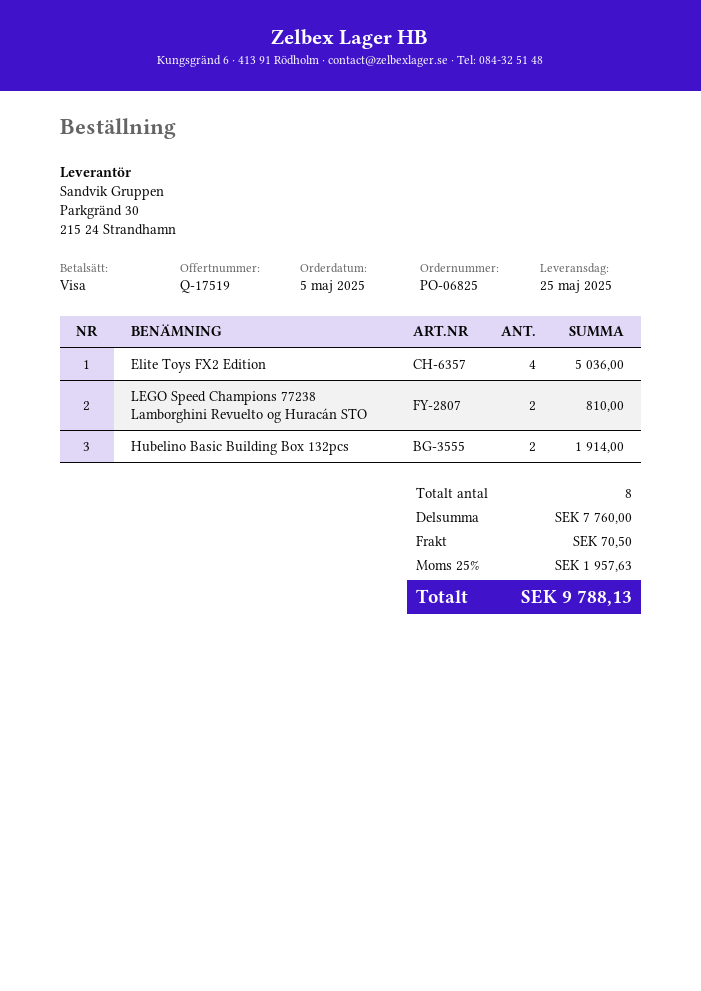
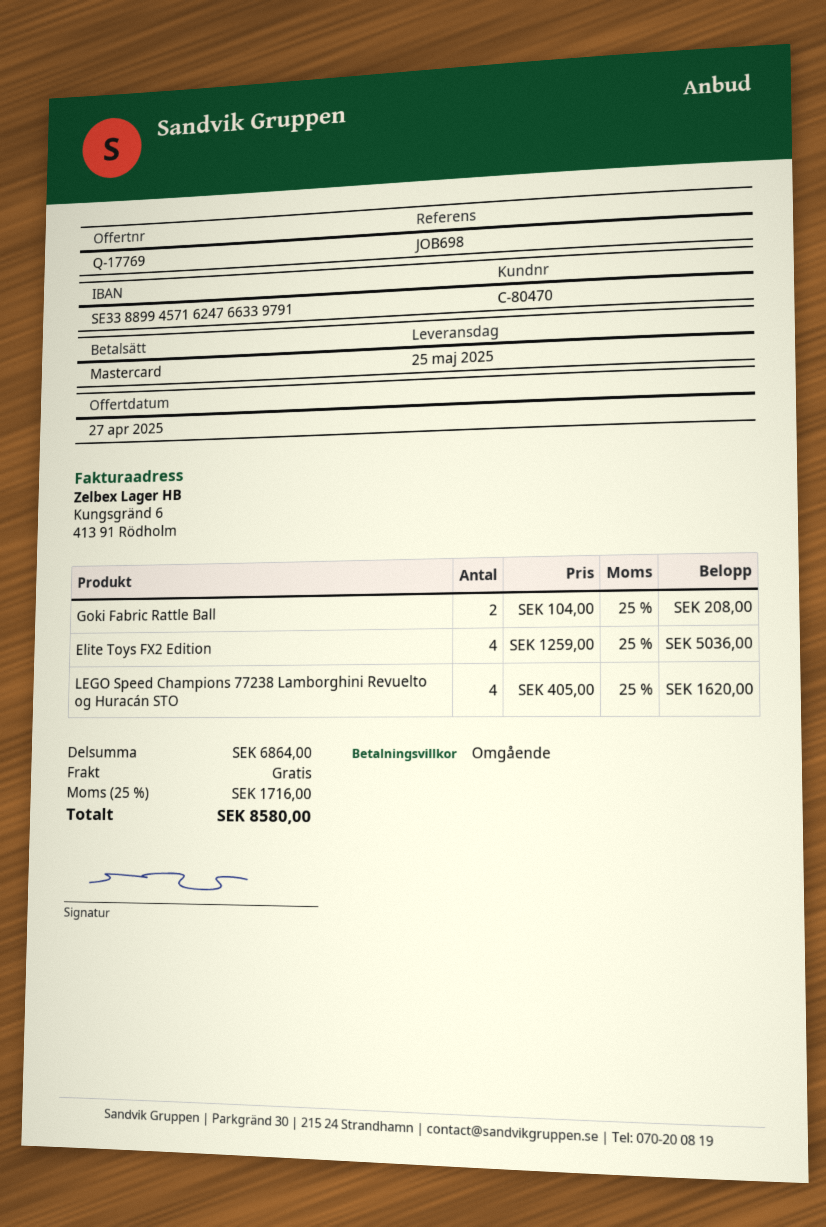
quote number: Q-17519 -> Q-17769
payment method: Visa -> Mastercard
LEGO Speed Champions 77238 Lamborghini Revuelto og Huracán STO: 2 for 810.00 -> 4 for 1620.00
Hubelino Basic Building Box 132pcs: 2 for 1914.00 -> none
Goki Fabric Rattle Ball: none -> 2 for 208.00
subtotal: 7760.00 -> 6864.00
shipping: 70.50 -> 0.00
tax: 25% = 1957.63 -> 25% = 1716.00
total: 9788.13 -> 8580.00

